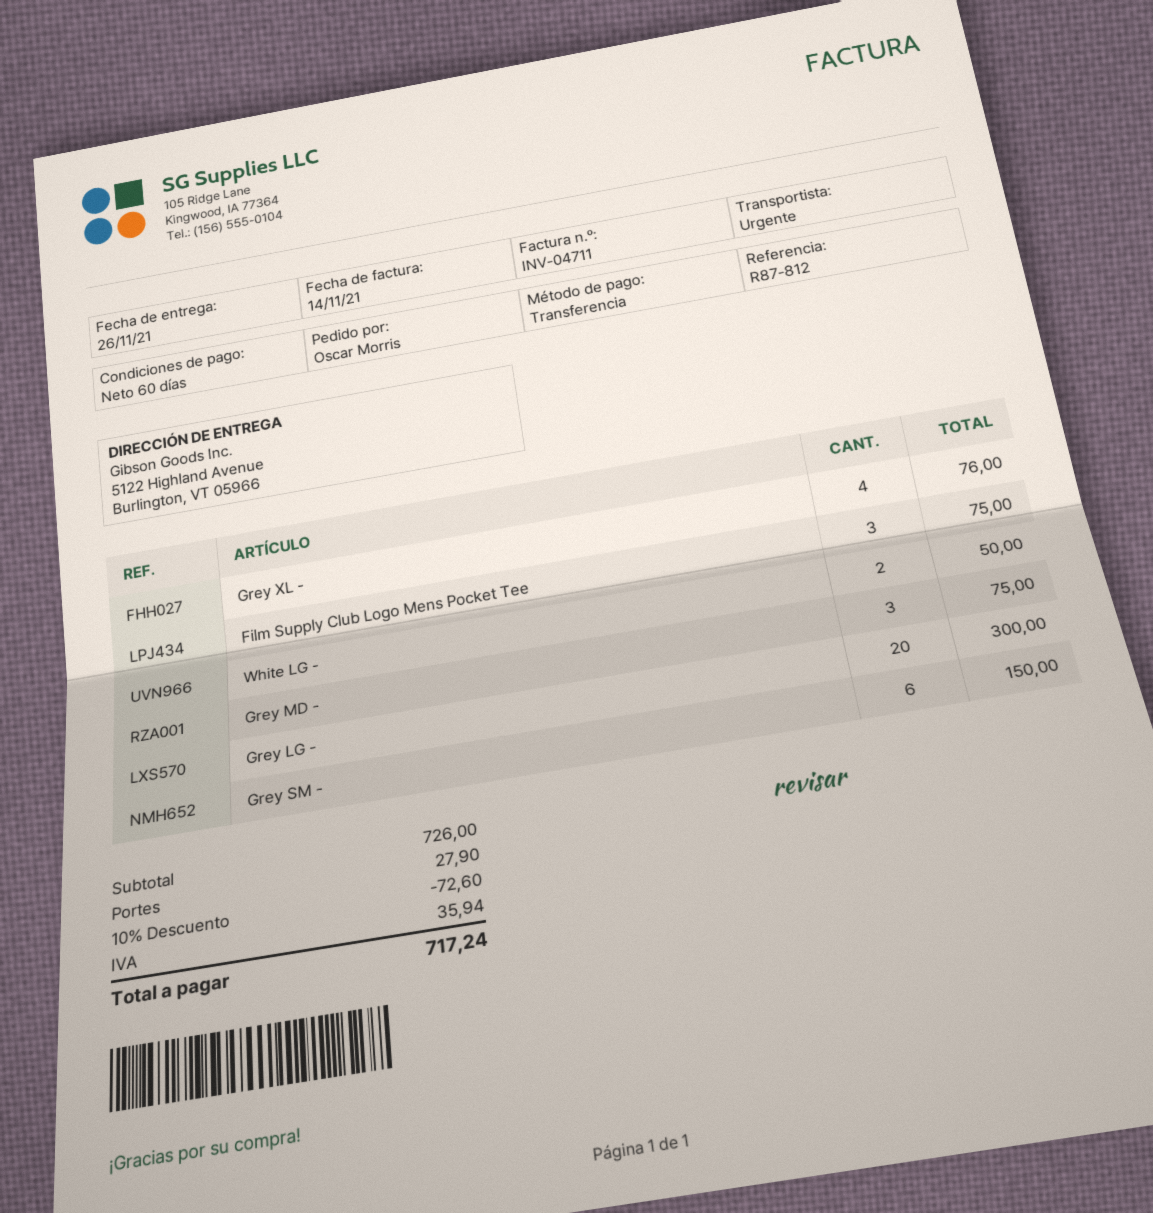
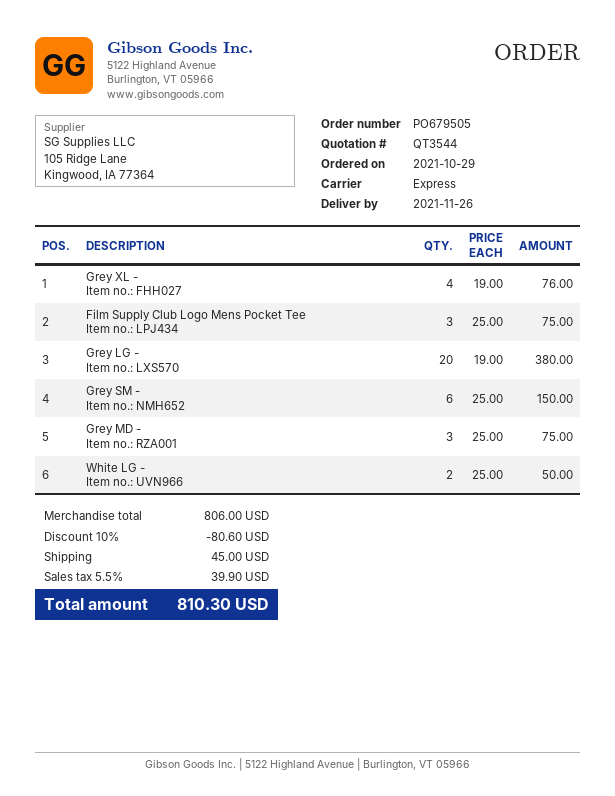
Grey LG -: 20 for 300.00 -> 20 for 380.00
subtotal: 726.00 -> 806.00
discount: 10% = 72.60 -> 10% = 80.60
shipping: 27.90 -> 45.00
tax: 35.94 -> 39.90
total: 717.24 -> 810.30

